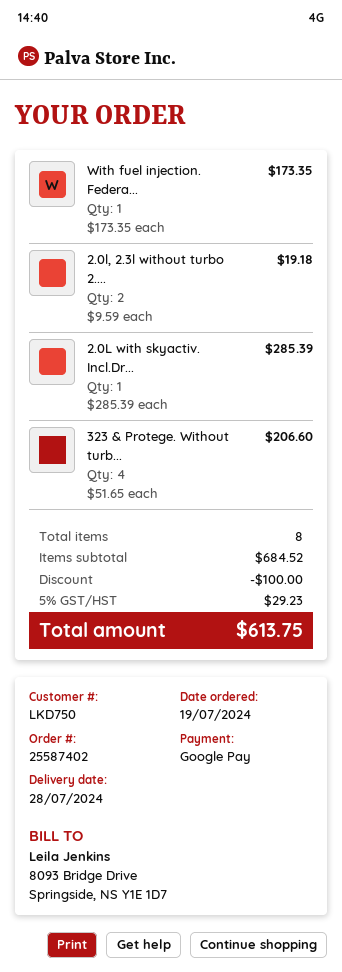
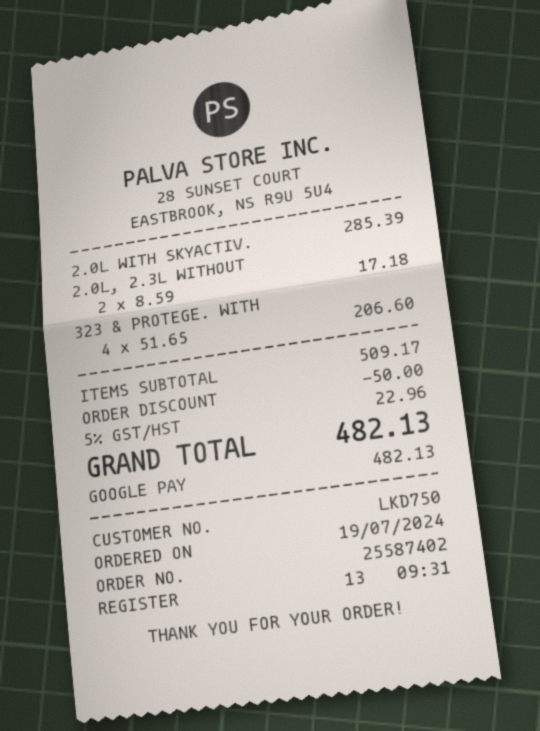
With fuel injection. Federa...: 1 x 173.35 = 173.35 -> none
2.0l, 2.3l without turbo 2....: 2 x 9.59 = 19.18 -> 2 x 8.59 = 17.18
subtotal: 684.52 -> 509.17
discount: 100.00 -> 50.00
tax: 5% = 29.23 -> 5% = 22.96
total: 613.75 -> 482.13

